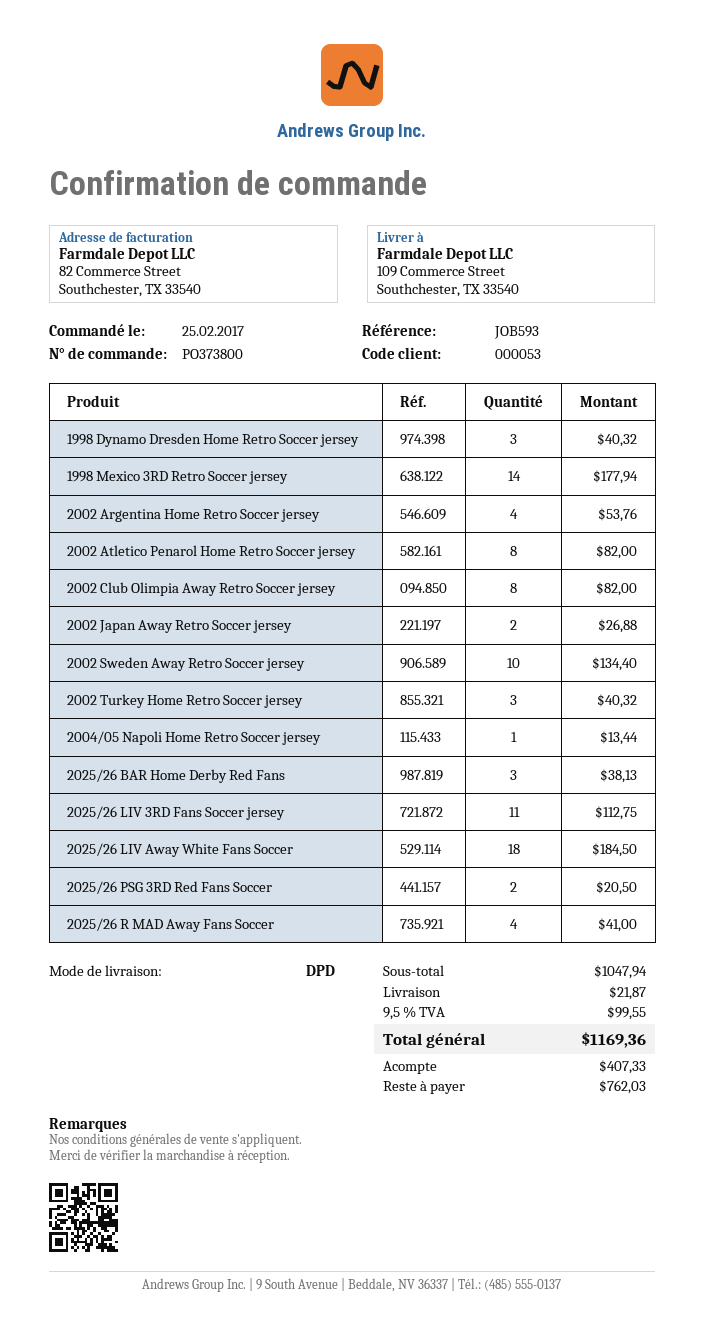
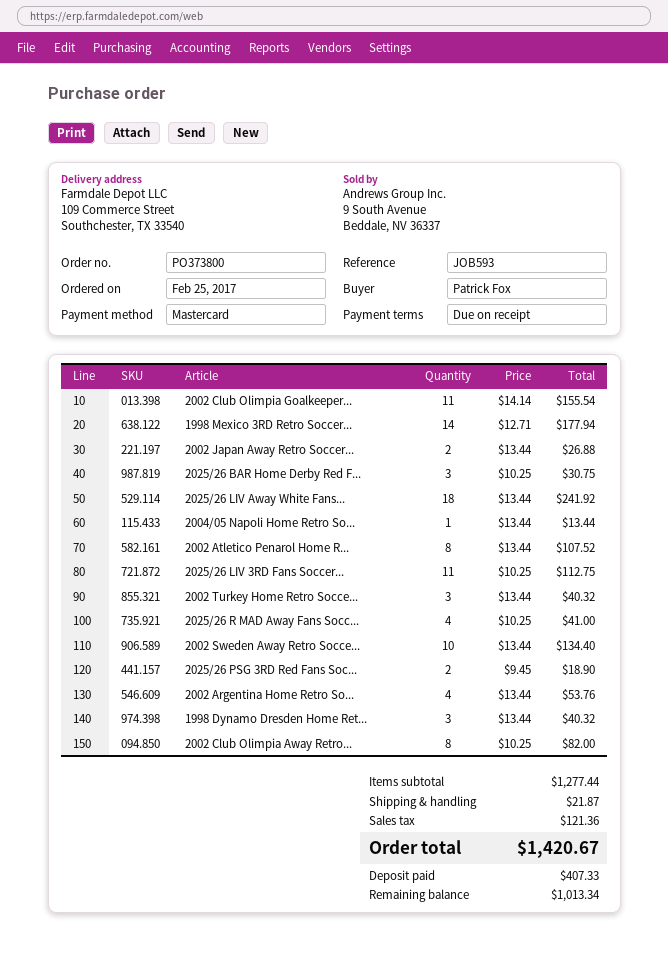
2002 Atletico Penarol Home Retro Soccer jersey: 8 for 82.00 -> 8 for 107.52
2025/26 BAR Home Derby Red Fans: 3 for 38.13 -> 3 for 30.75
2025/26 LIV Away White Fans Soccer: 18 for 184.50 -> 18 for 241.92
2025/26 PSG 3RD Red Fans Soccer: 2 for 20.50 -> 2 for 18.90
2002 Club Olimpia Goalkeeper...: none -> 11 for 155.54
subtotal: 1047.94 -> 1277.44
tax: 99.55 -> 121.36
total: 1169.36 -> 1420.67
balance: 762.03 -> 1013.34

